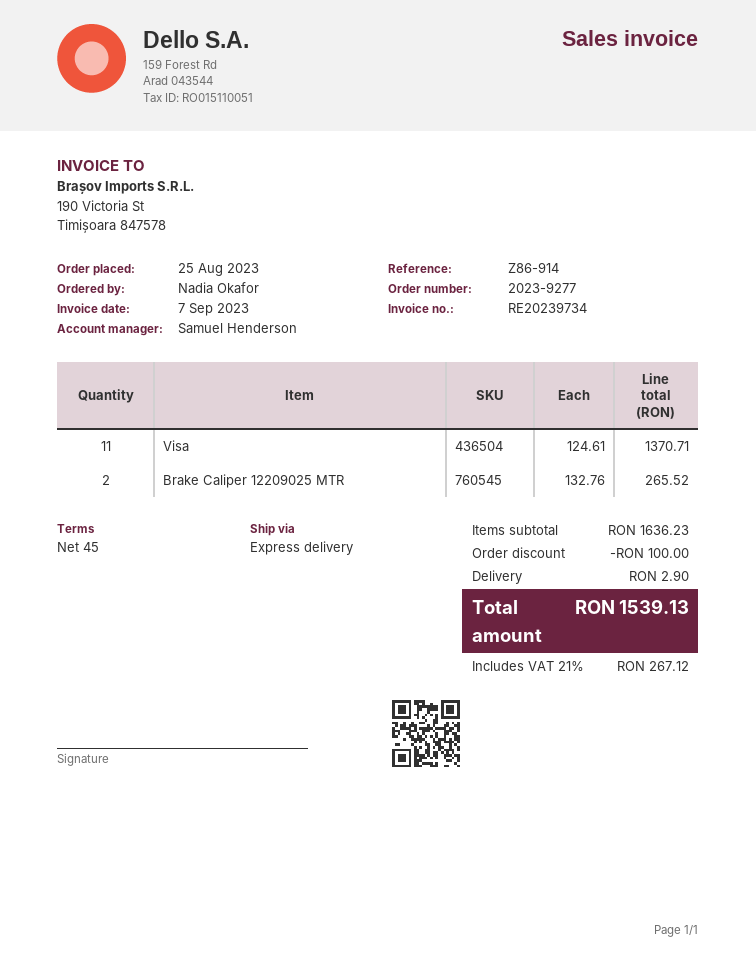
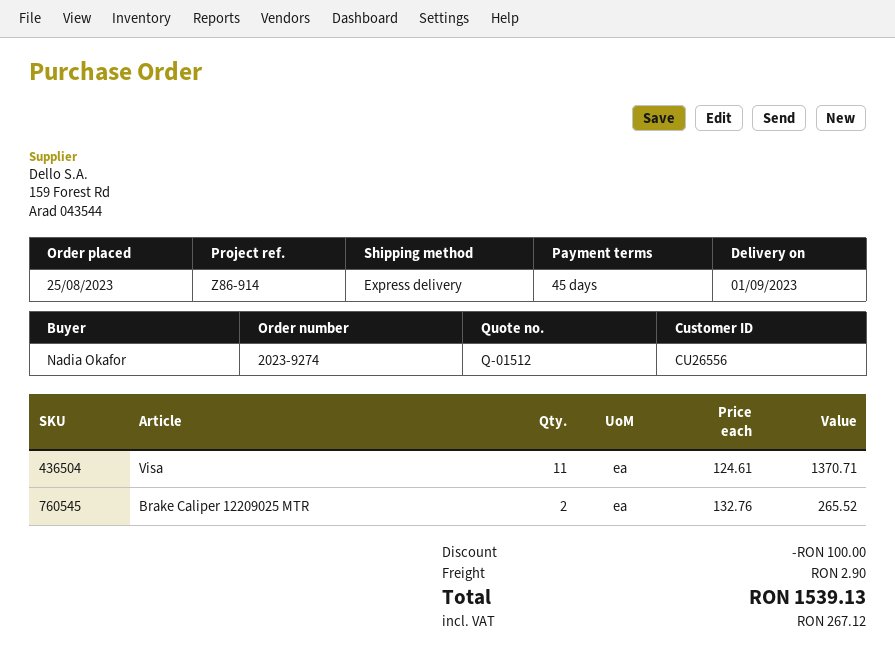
order number: 2023-9277 -> 2023-9274

